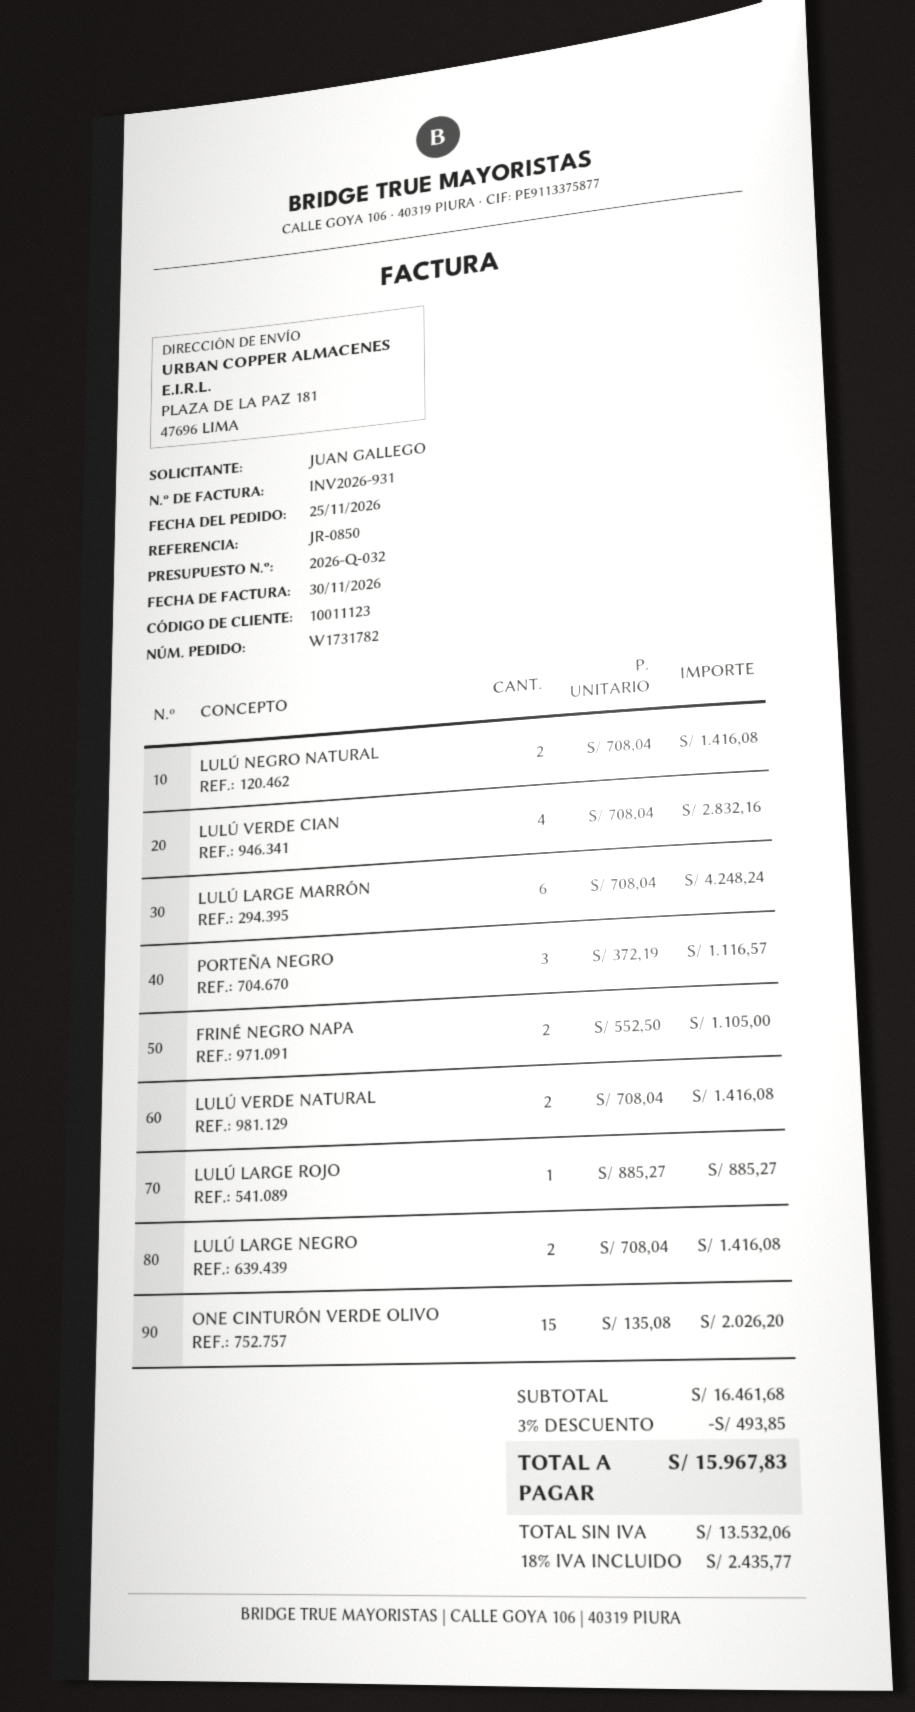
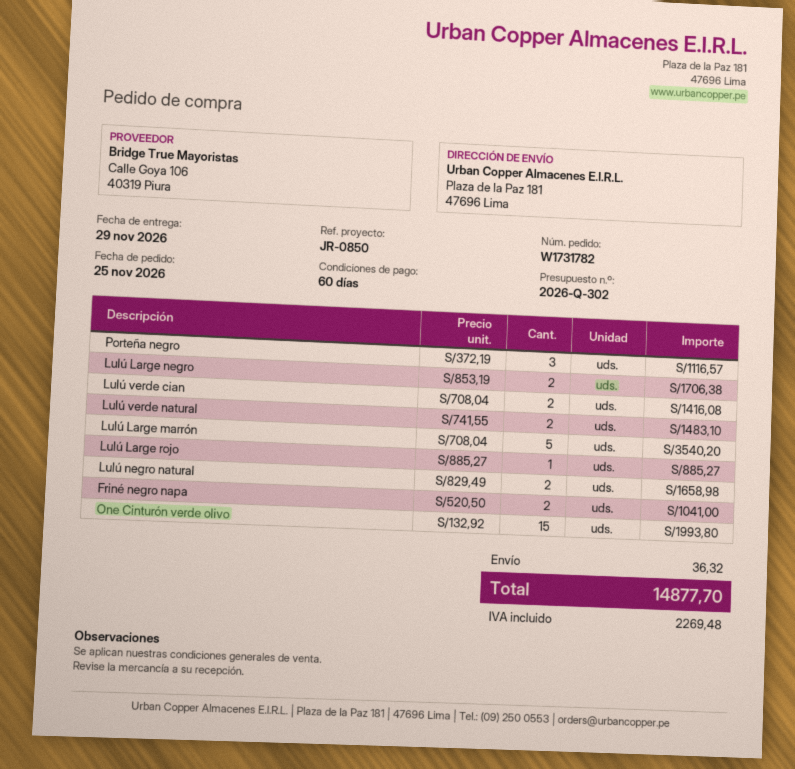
quote number: 2026-Q-032 -> 2026-Q-302
LULÚ NEGRO NATURAL: 2 x 708.04 = 1416.08 -> 2 x 829.49 = 1658.98
LULÚ VERDE CIAN: 4 x 708.04 = 2832.16 -> 2 x 708.04 = 1416.08
LULÚ LARGE MARRÓN: 6 x 708.04 = 4248.24 -> 5 x 708.04 = 3540.20
FRINÉ NEGRO NAPA: 2 x 552.50 = 1105.00 -> 2 x 520.50 = 1041.00
LULÚ VERDE NATURAL: 2 x 708.04 = 1416.08 -> 2 x 741.55 = 1483.10
LULÚ LARGE NEGRO: 2 x 708.04 = 1416.08 -> 2 x 853.19 = 1706.38
ONE CINTURÓN VERDE OLIVO: 15 x 135.08 = 2026.20 -> 15 x 132.92 = 1993.80
discount: 3% = 493.85 -> none
shipping: none -> 36.32
tax: 2435.77 -> 2269.48
total: 15967.83 -> 14877.70

